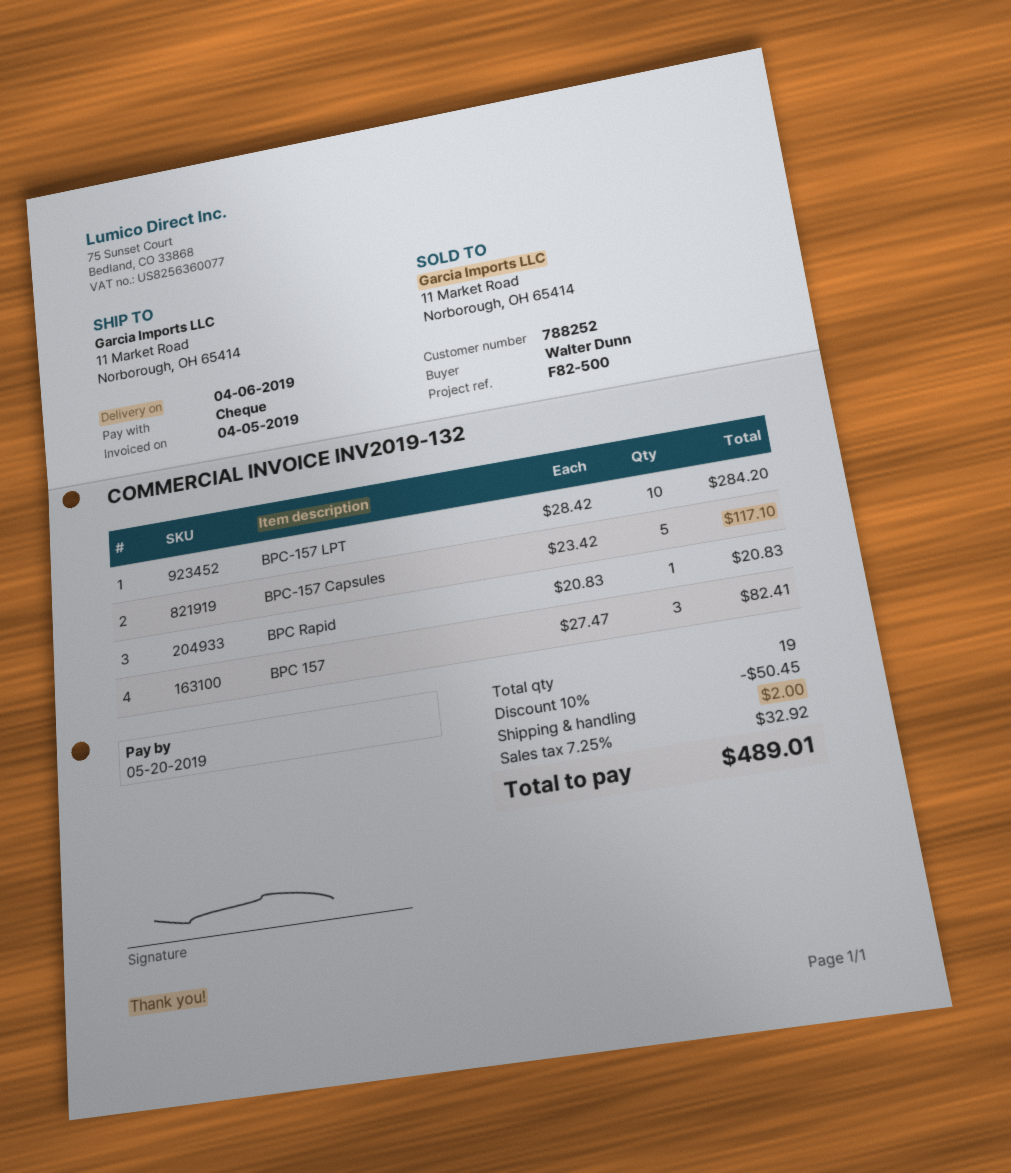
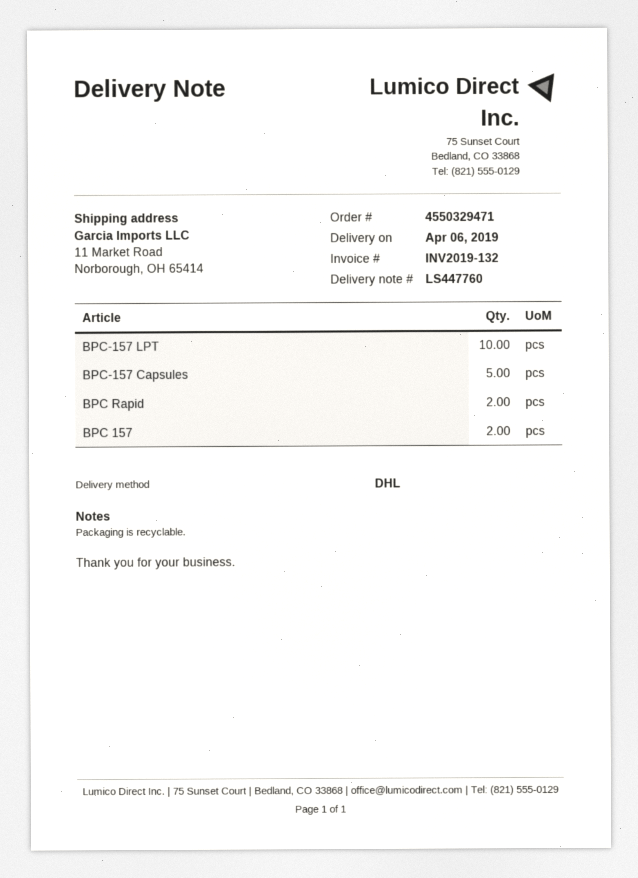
BPC Rapid: 1 -> 2
BPC 157: 3 -> 2

